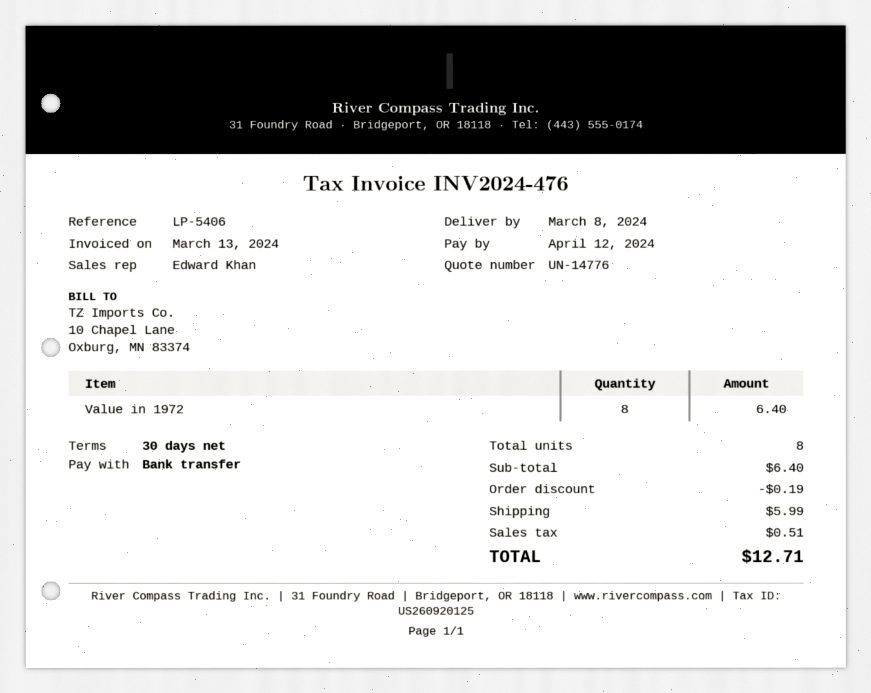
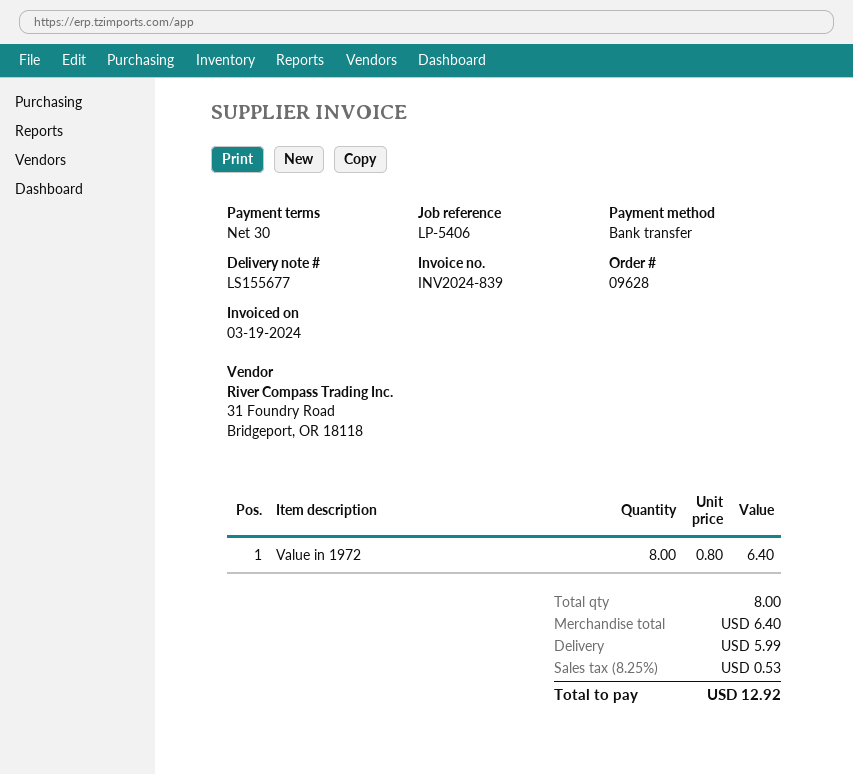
invoice number: INV2024-476 -> INV2024-839
invoice date: 2024-03-13 -> 2024-03-19
discount: 0.19 -> none
tax: 0.51 -> 0.53
total: 12.71 -> 12.92

